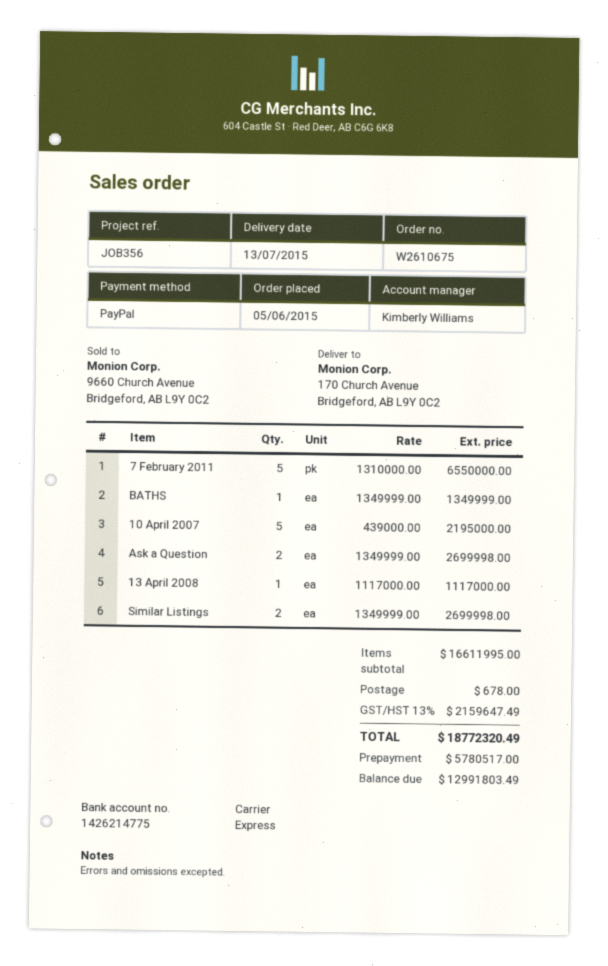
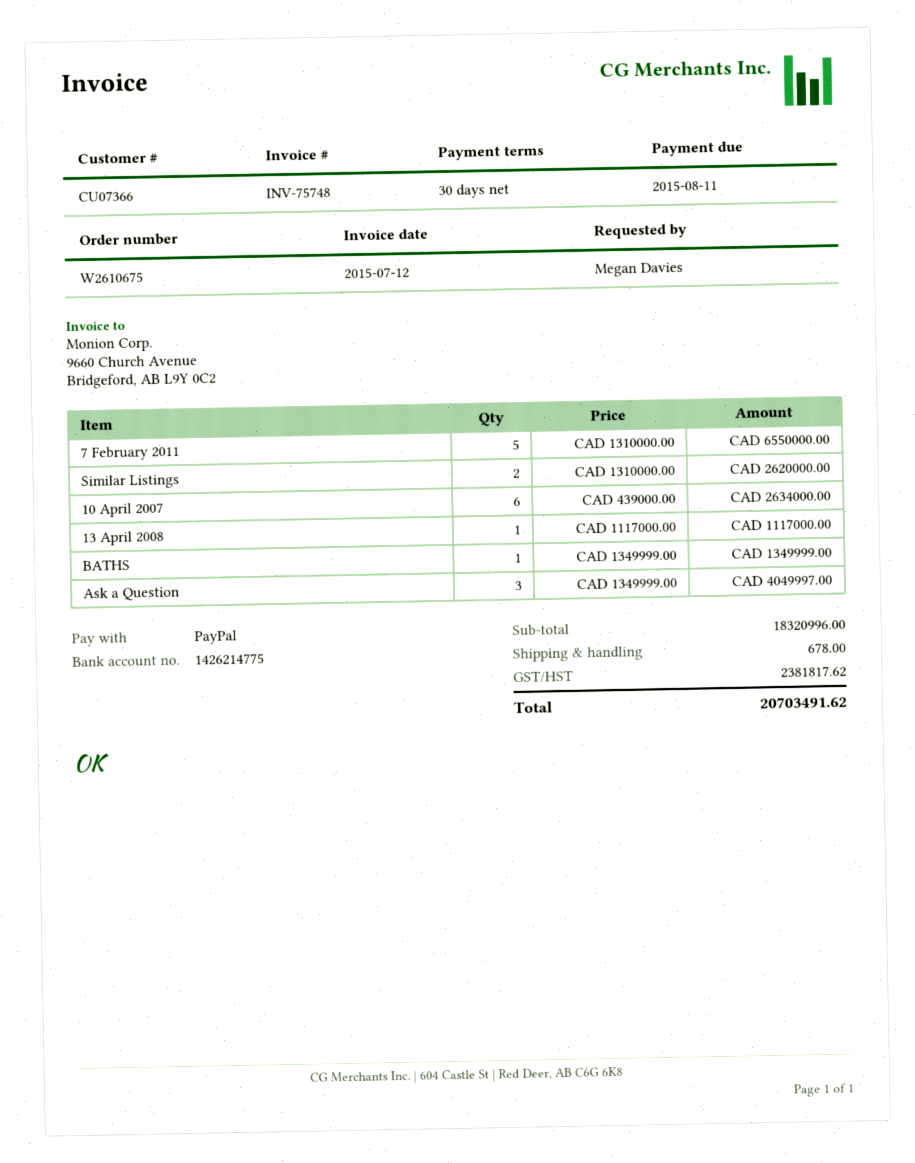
10 April 2007: 5 x 439000.00 = 2195000.00 -> 6 x 439000.00 = 2634000.00
Ask a Question: 2 x 1349999.00 = 2699998.00 -> 3 x 1349999.00 = 4049997.00
Similar Listings: 2 x 1349999.00 = 2699998.00 -> 2 x 1310000.00 = 2620000.00
subtotal: 16611995.00 -> 18320996.00
tax: 2159647.49 -> 2381817.62
total: 18772320.49 -> 20703491.62

